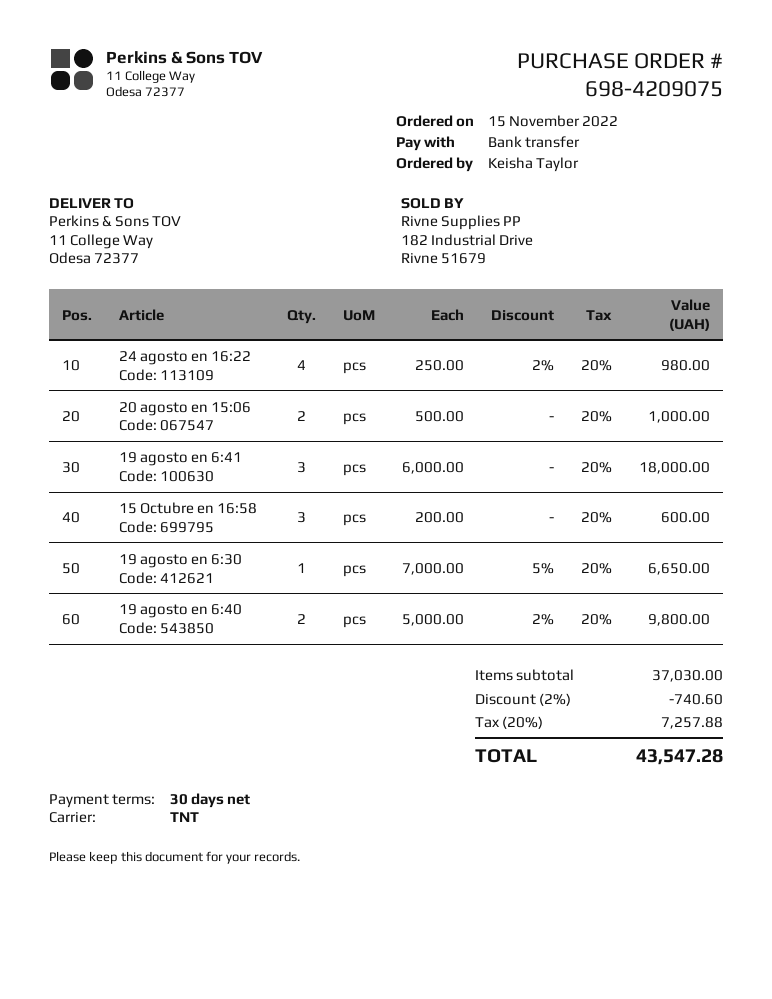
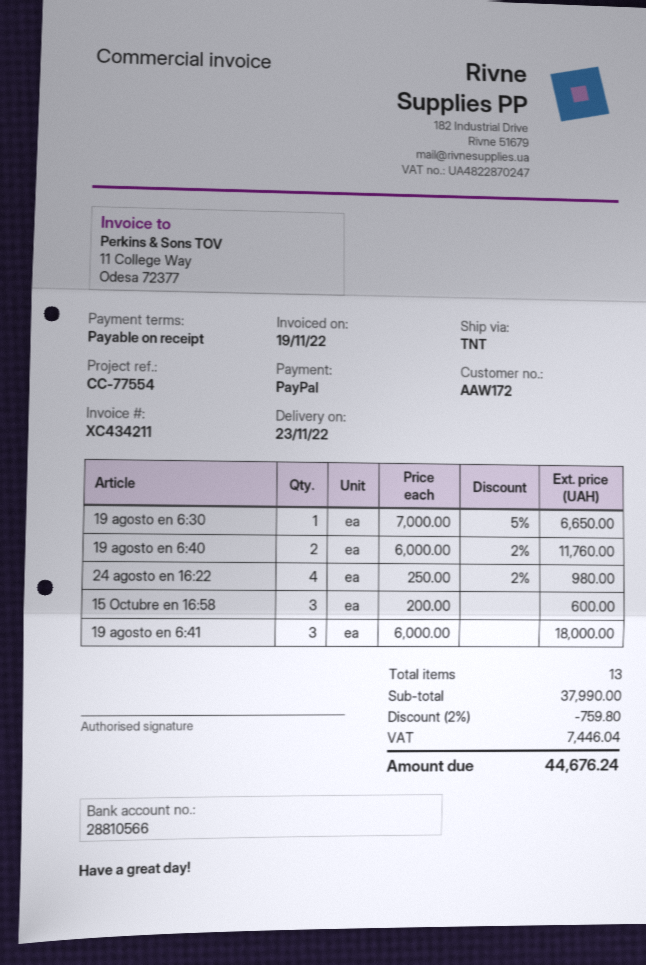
payment terms: 30 days -> on receipt
payment method: bank transfer -> PayPal
20 agosto en 15:06: 2 x 500.00 = 1000.00 -> none
19 agosto en 6:40: 2 x 5000.00 - 2% = 9800.00 -> 2 x 6000.00 - 2% = 11760.00
subtotal: 37030.00 -> 37990.00
discount: 2% = 740.60 -> 2% = 759.80
tax: 7257.88 -> 7446.04
total: 43547.28 -> 44676.24

